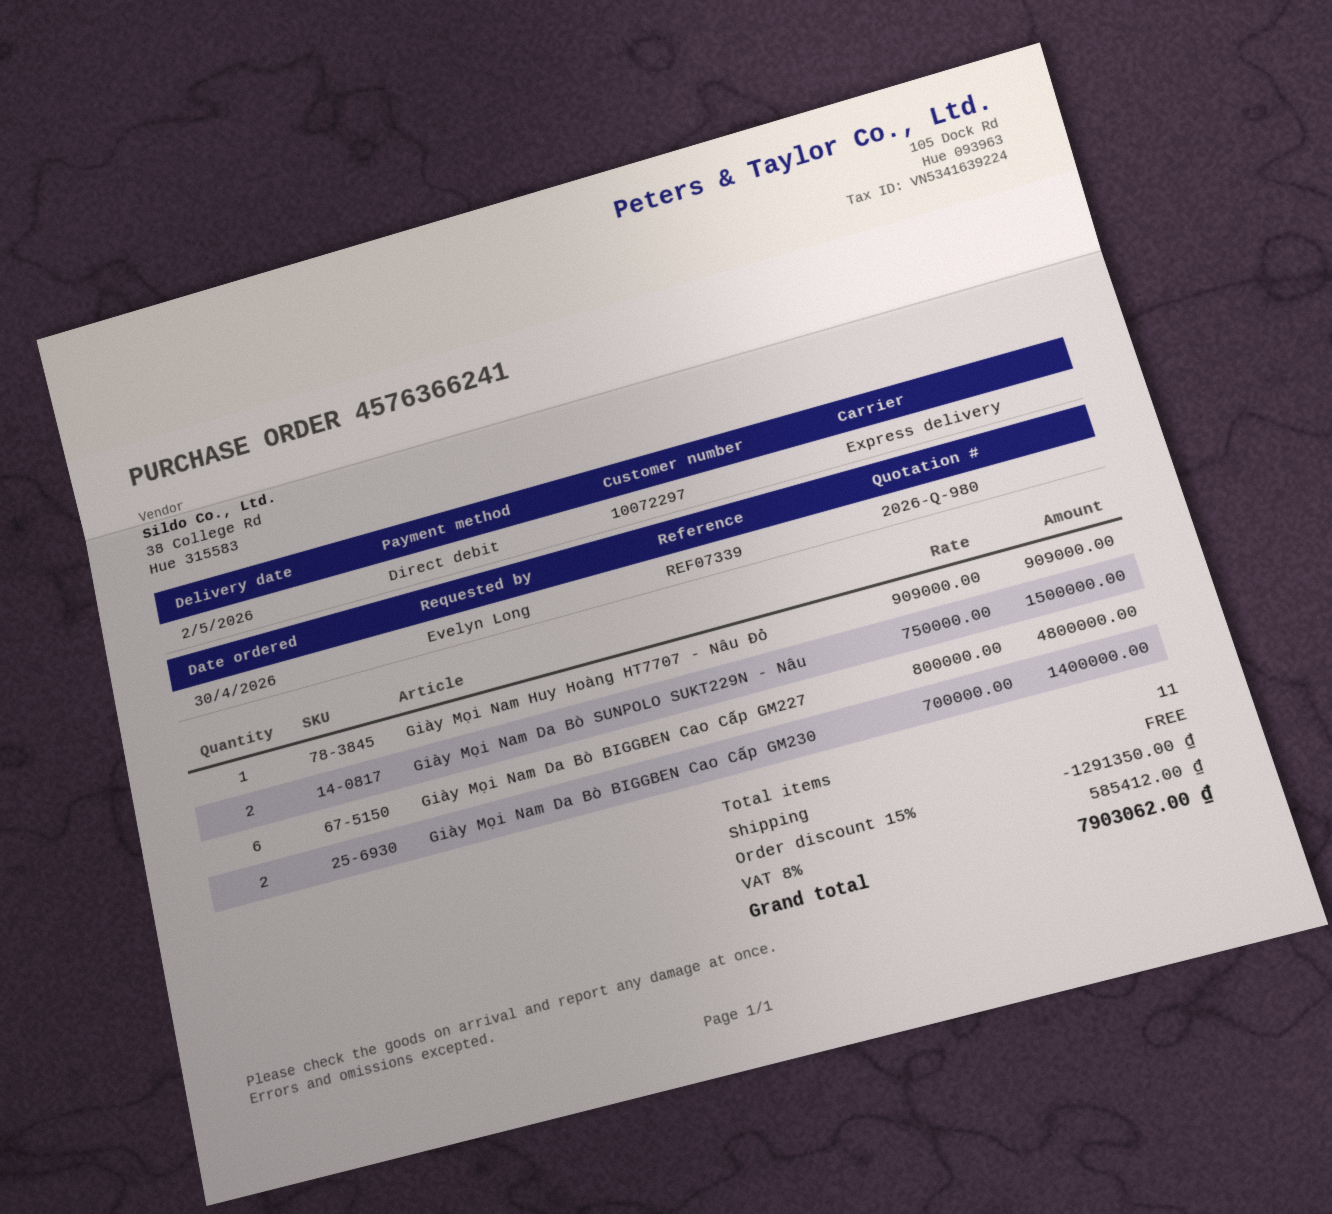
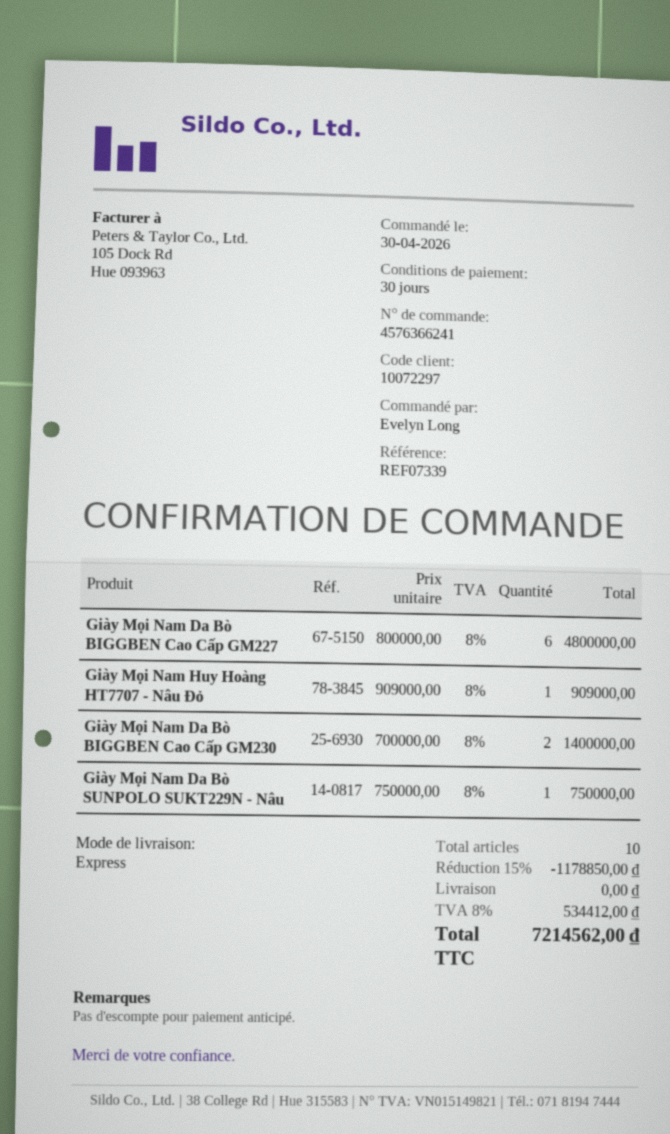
Giày Mọi Nam Da Bò SUNPOLO SUKT229N - Nâu: 2 x 750000.00 = 1500000.00 -> 1 x 750000.00 = 750000.00
total quantity: 11 -> 10
discount: 15% = 1291350.00 -> 15% = 1178850.00
tax: 8% = 585412.00 -> 8% = 534412.00
total: 7903062.00 -> 7214562.00

